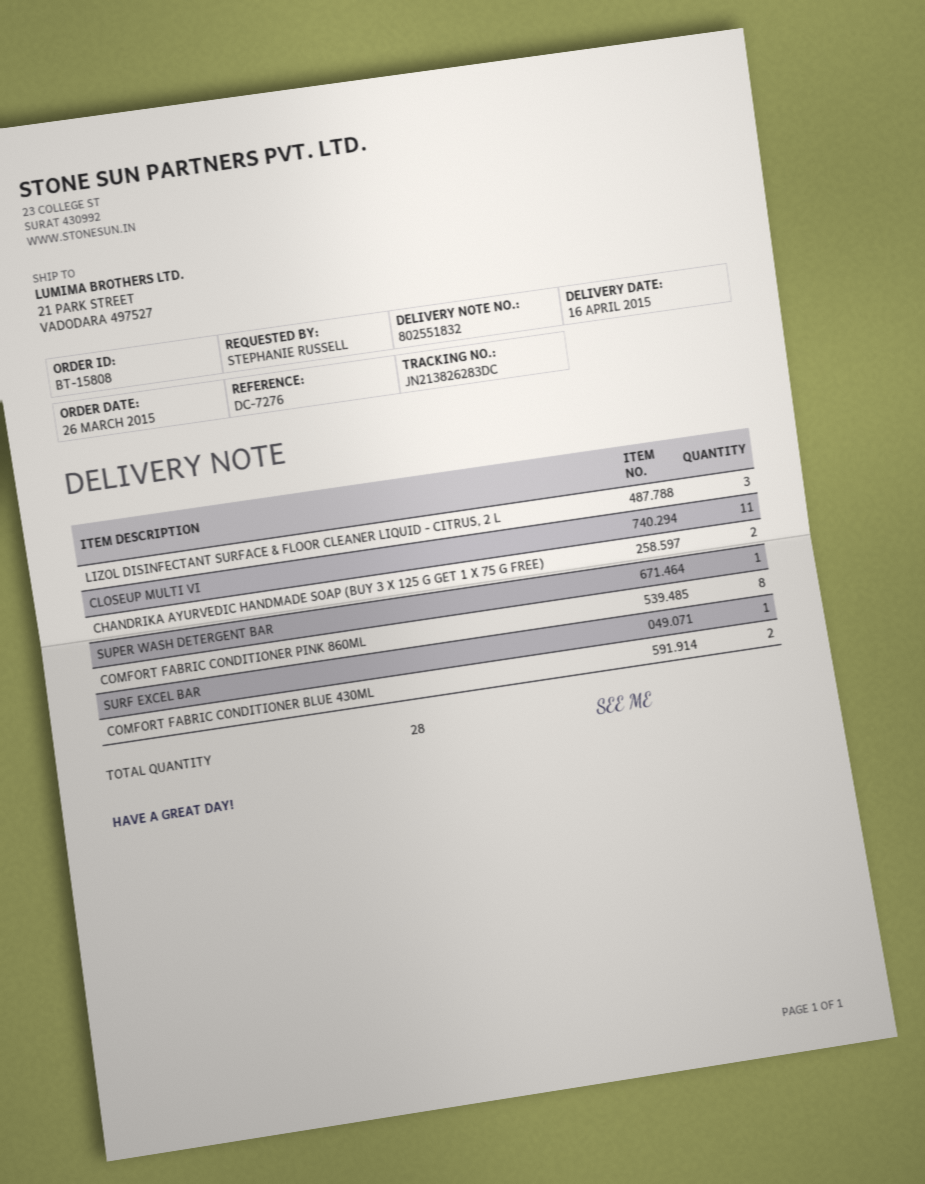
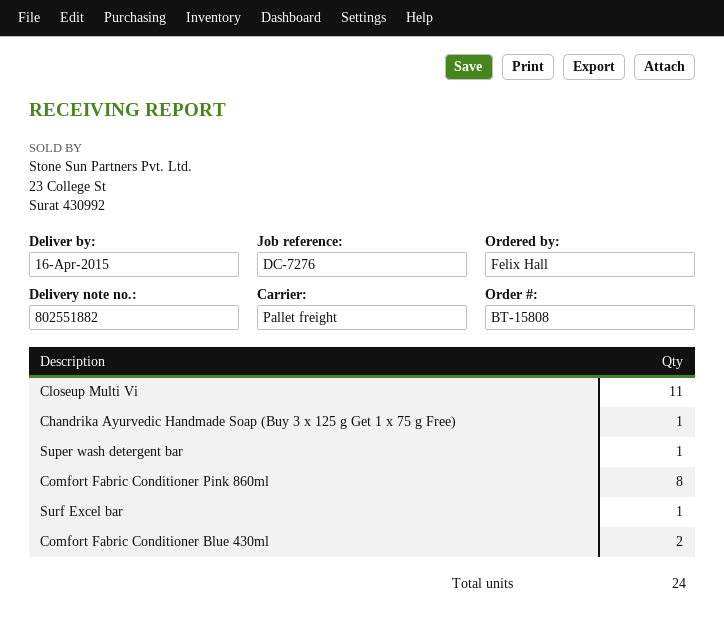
delivery note number: 802551832 -> 802551882
ordered by: STEPHANIE RUSSELL -> Felix Hall
LIZOL DISINFECTANT SURFACE & FLOOR CLEANER LIQUID - CITRUS, 2 L: 3 -> none
CHANDRIKA AYURVEDIC HANDMADE SOAP (BUY 3 X 125 G GET 1 X 75 G FREE): 2 -> 1
total quantity: 28 -> 24

